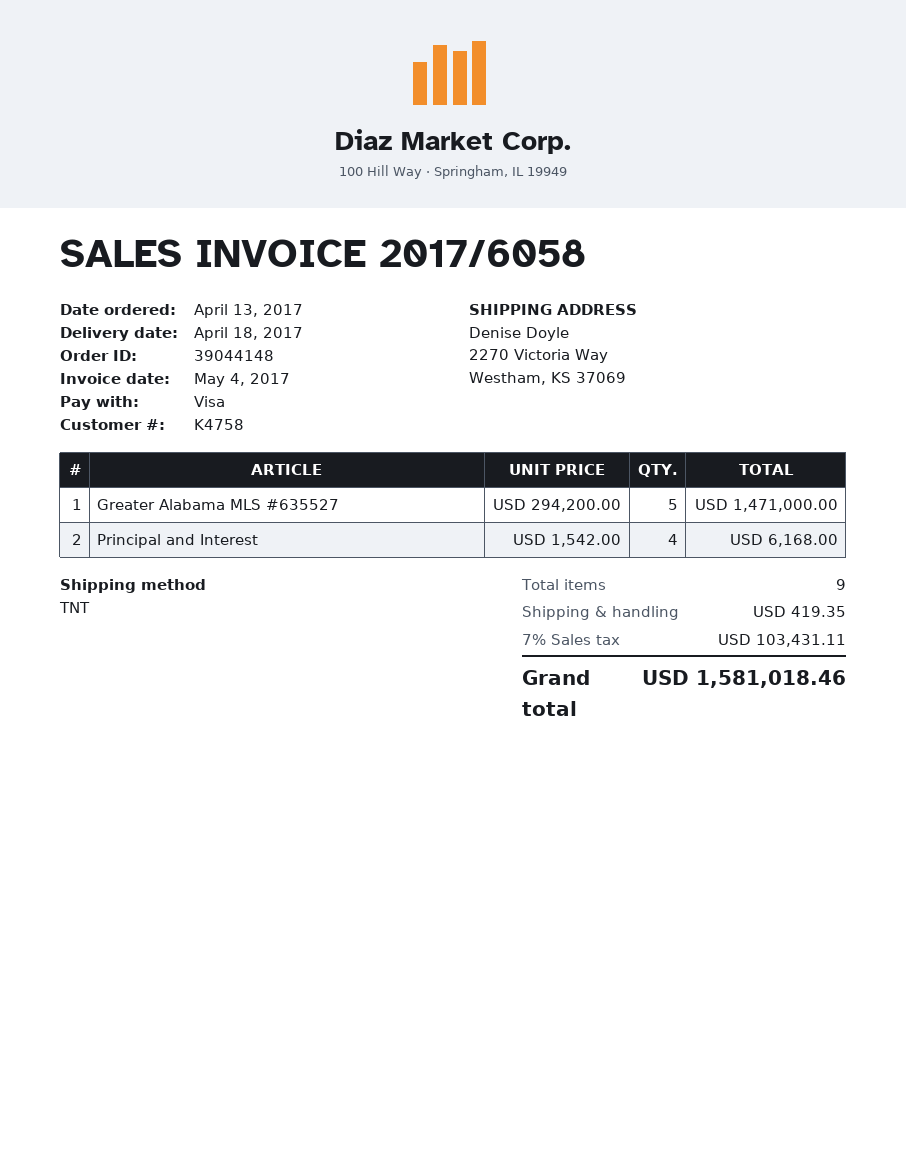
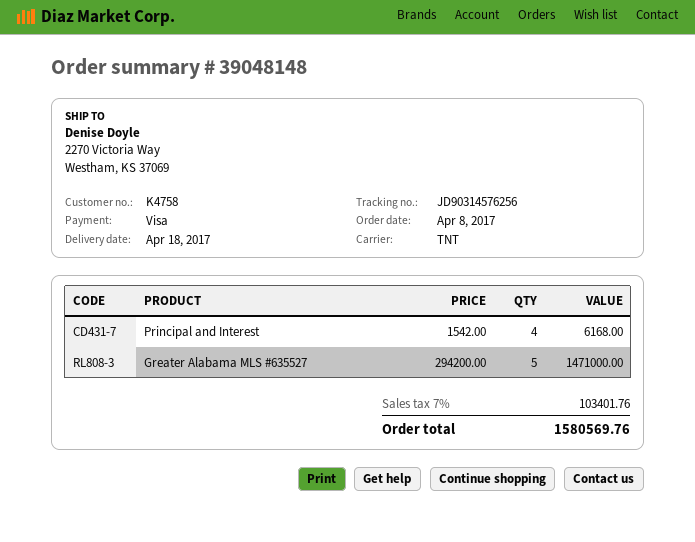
order number: 39044148 -> 39048148
order date: 2017-04-13 -> 2017-04-08
shipping: 419.35 -> none
tax: 7% = 103431.11 -> 7% = 103401.76
total: 1581018.46 -> 1580569.76

